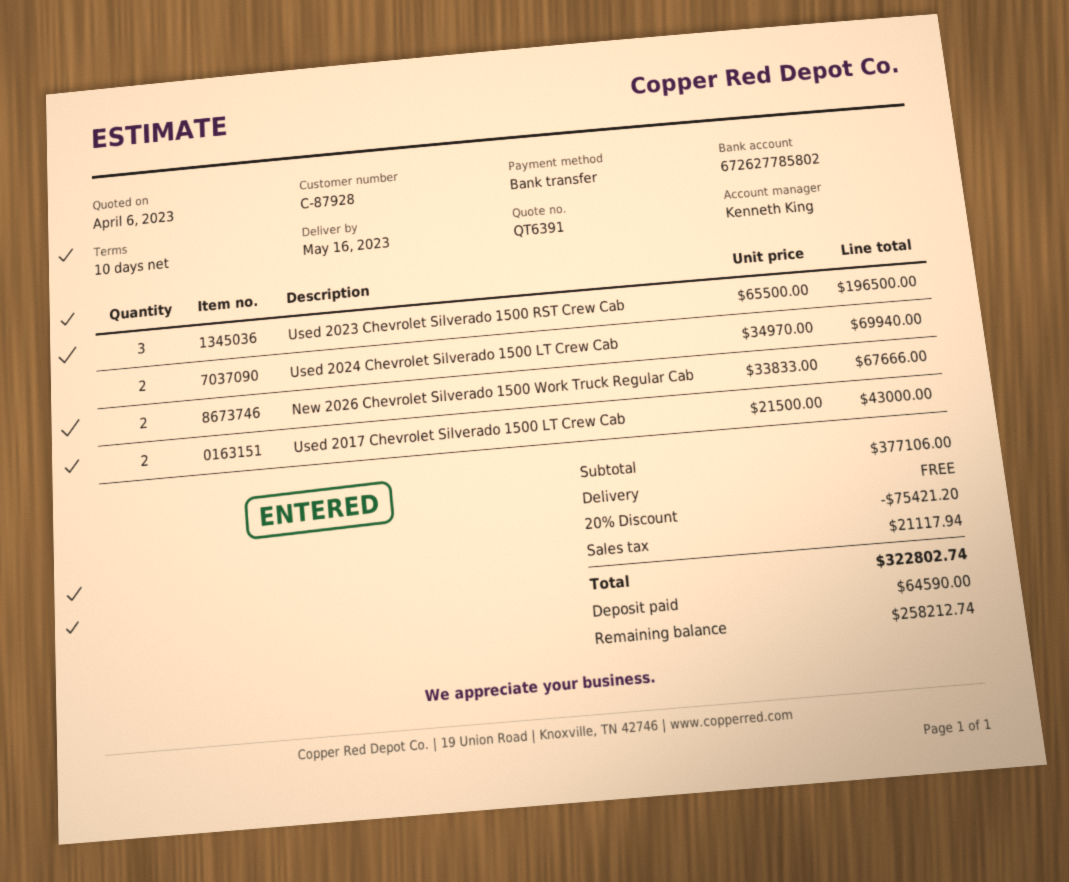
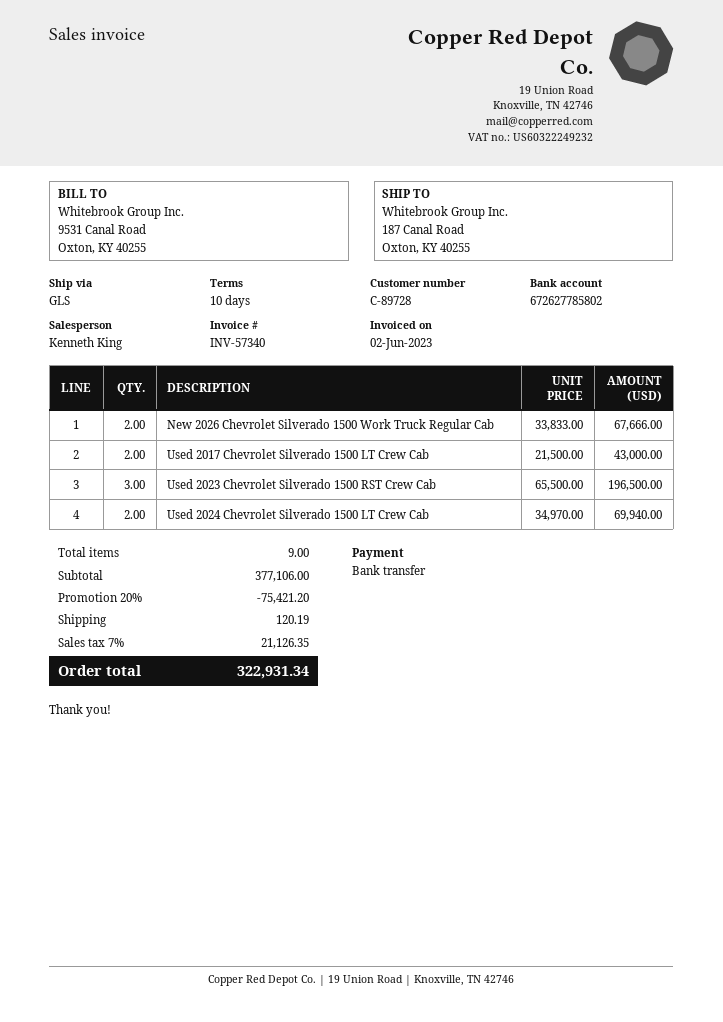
customer number: C-87928 -> C-89728
shipping: 0.00 -> 120.19
tax: 21117.94 -> 21126.35
total: 322802.74 -> 322931.34

